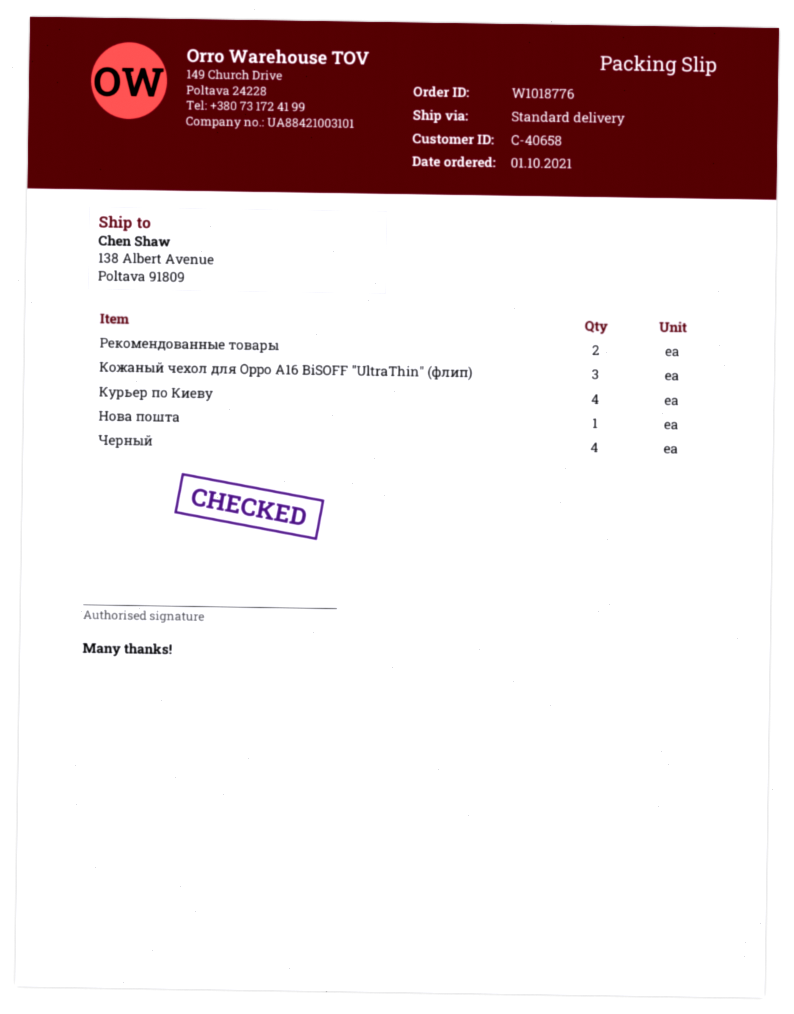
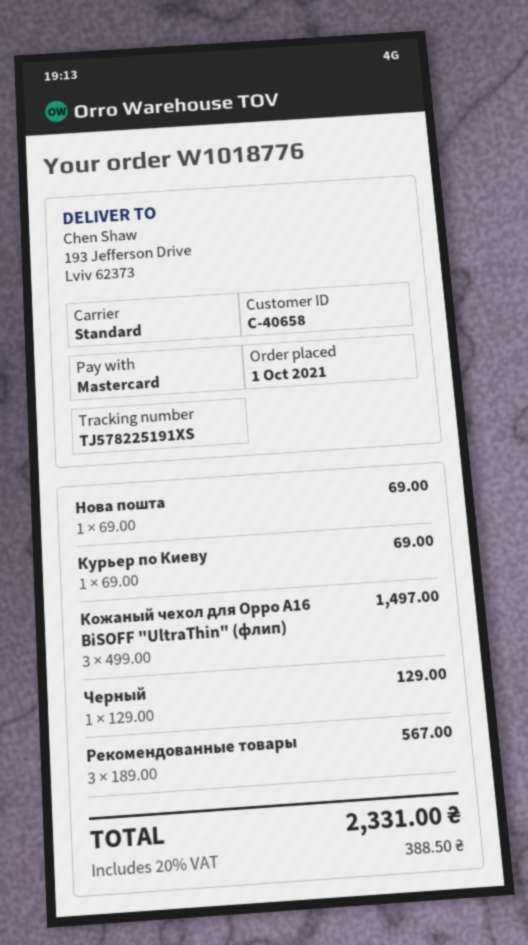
ship to: 138 Albert Avenue, Poltava 91809 -> 193 Jefferson Drive, Lviv 62373
Рекомендованные товары: 2 -> 3
Курьер по Киеву: 4 -> 1
Черный: 4 -> 1

